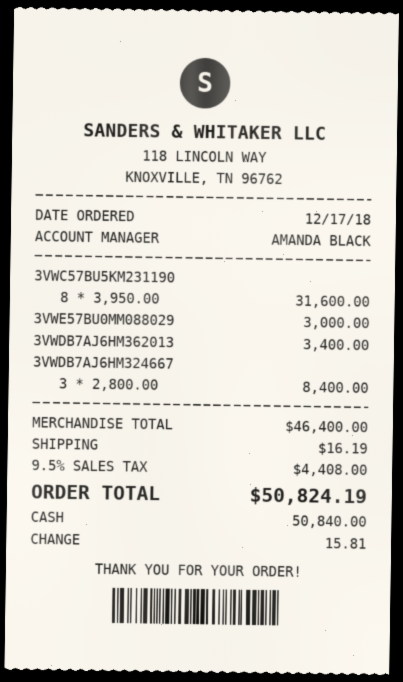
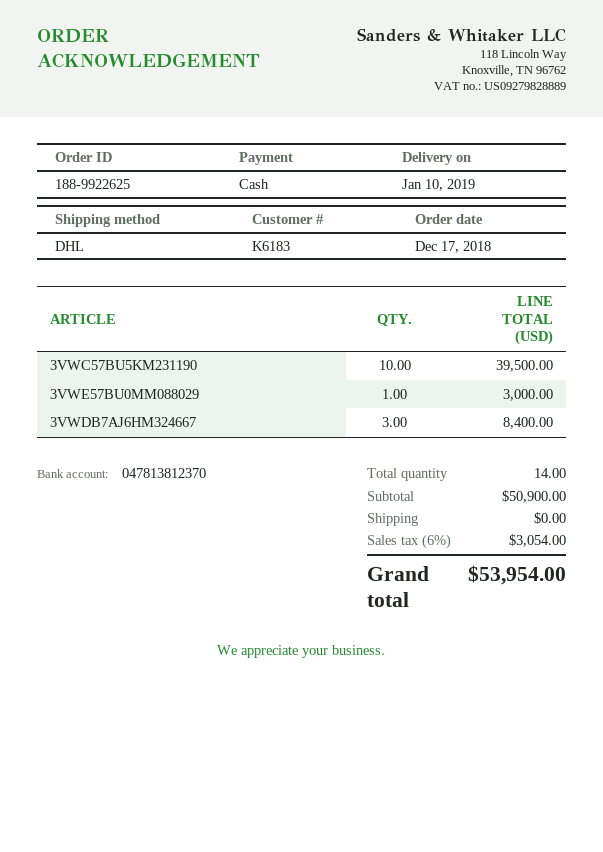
3VWC57BU5KM231190: 8 for 31600.00 -> 10 for 39500.00
3VWDB7AJ6HM362013: 1 for 3400.00 -> none
subtotal: 46400.00 -> 50900.00
shipping: 16.19 -> 0.00
tax: 9.5% = 4408.00 -> 6% = 3054.00
total: 50824.19 -> 53954.00

